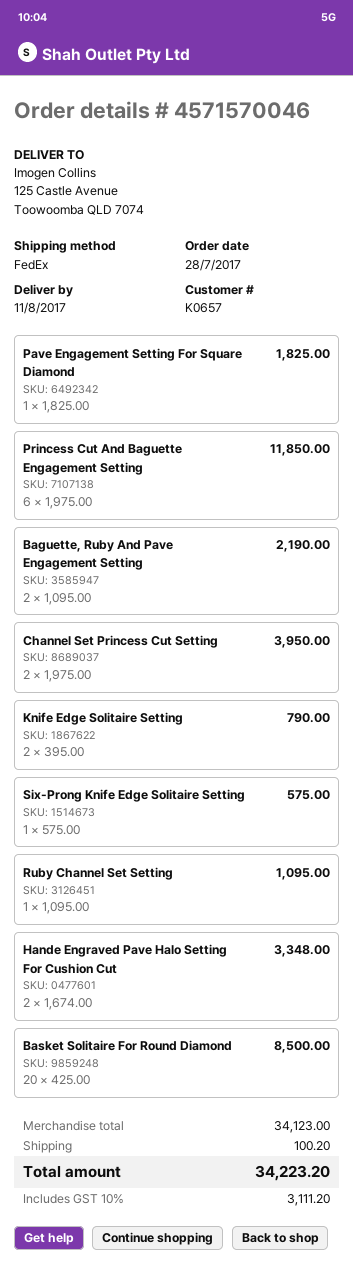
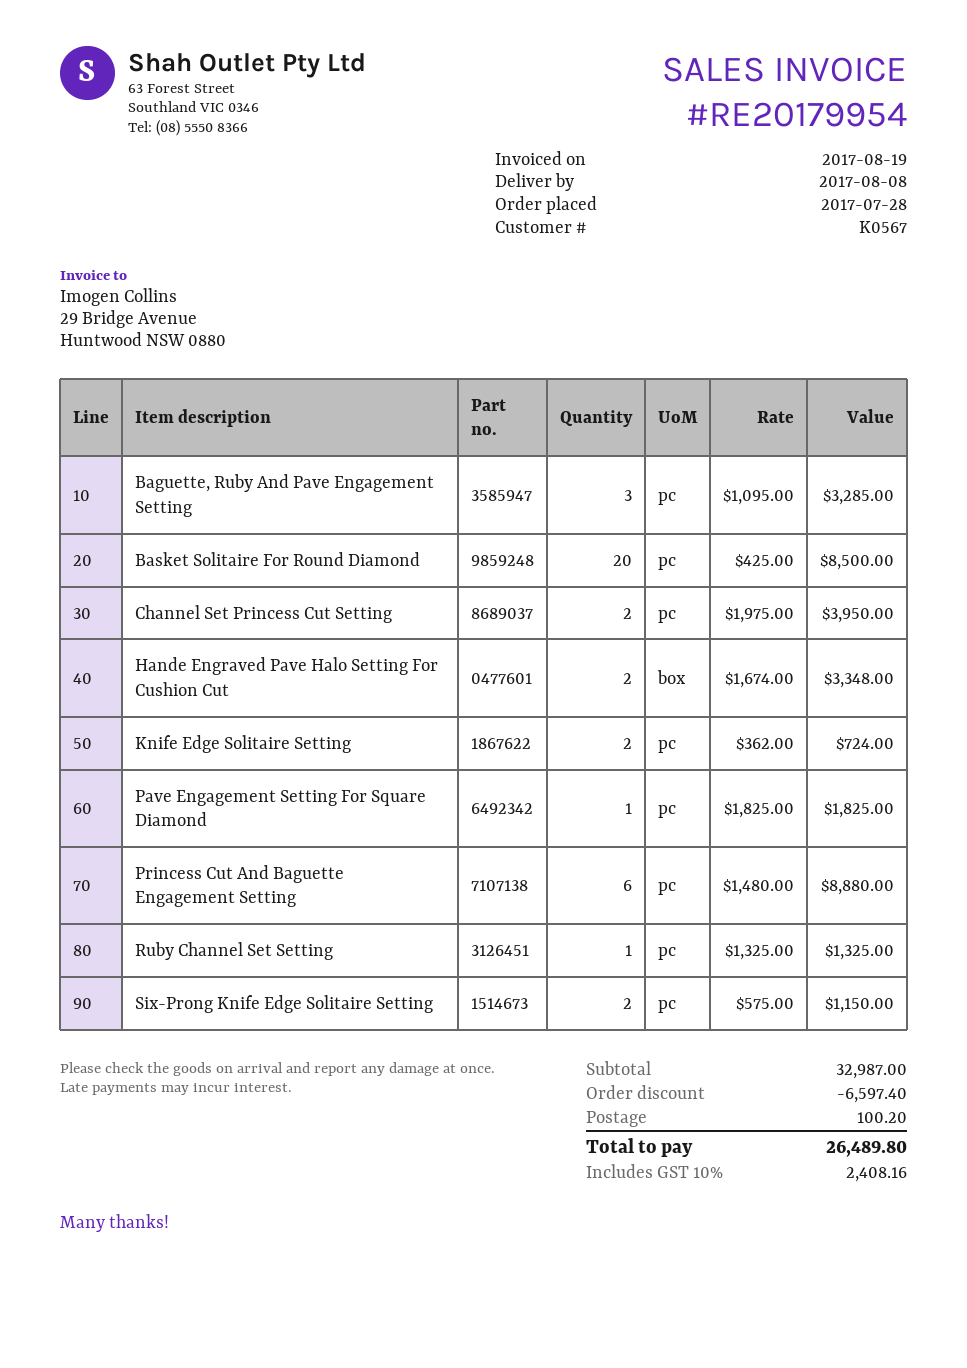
delivery date: 2017-08-11 -> 2017-08-08
customer number: K0657 -> K0567
Princess Cut And Baguette Engagement Setting: 6 x 1975.00 = 11850.00 -> 6 x 1480.00 = 8880.00
Baguette, Ruby And Pave Engagement Setting: 2 x 1095.00 = 2190.00 -> 3 x 1095.00 = 3285.00
Knife Edge Solitaire Setting: 2 x 395.00 = 790.00 -> 2 x 362.00 = 724.00
Six-Prong Knife Edge Solitaire Setting: 1 x 575.00 = 575.00 -> 2 x 575.00 = 1150.00
Ruby Channel Set Setting: 1 x 1095.00 = 1095.00 -> 1 x 1325.00 = 1325.00
subtotal: 34123.00 -> 32987.00
discount: none -> 6597.40
tax: 10% = 3111.20 -> 10% = 2408.16
total: 34223.20 -> 26489.80

